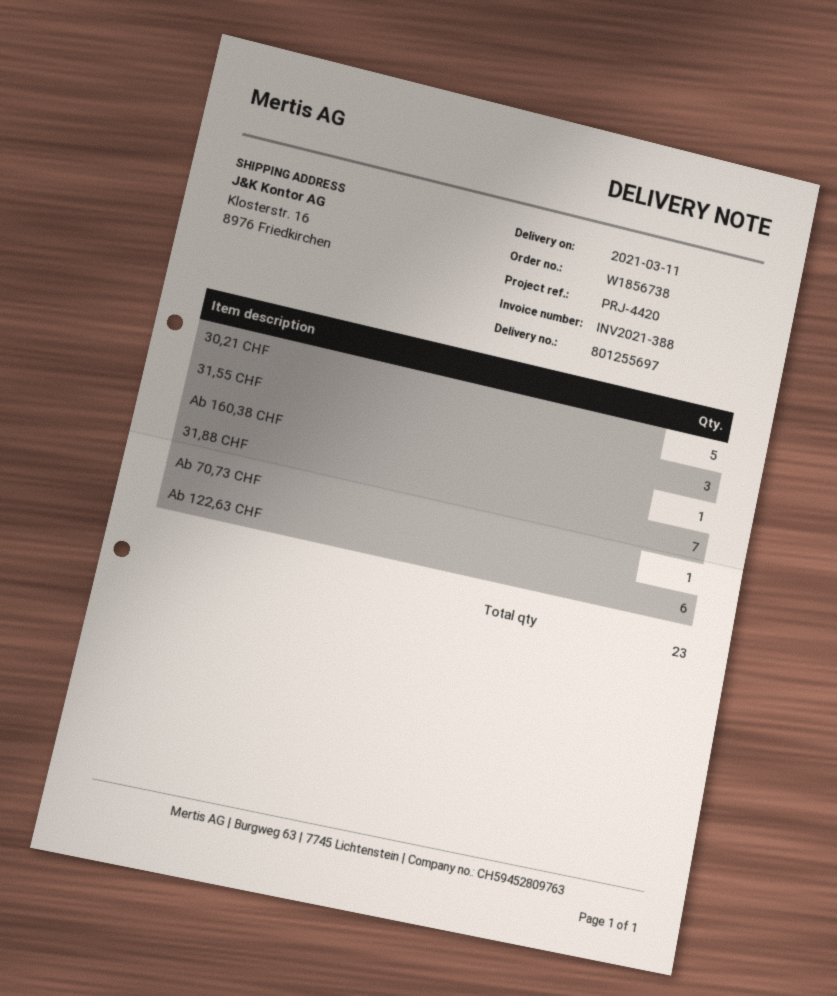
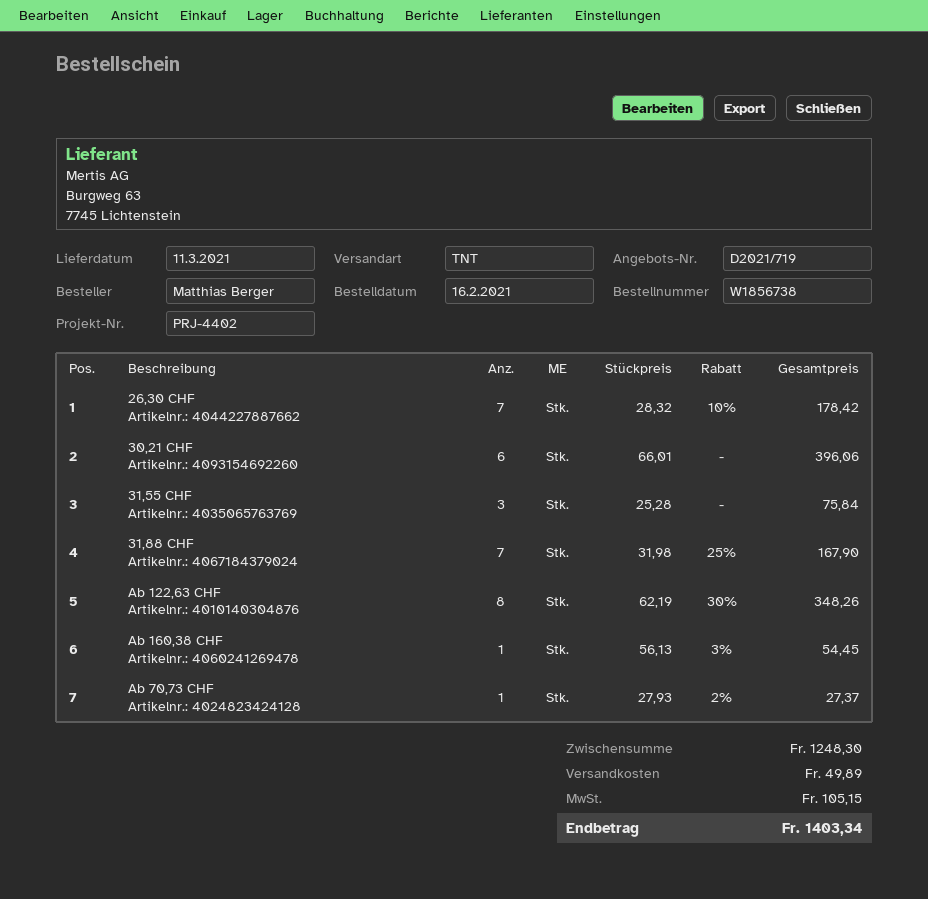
reference: PRJ-4420 -> PRJ-4402
30,21 CHF: 5 -> 6
Ab 122,63 CHF: 6 -> 8
26,30 CHF: none -> 7

